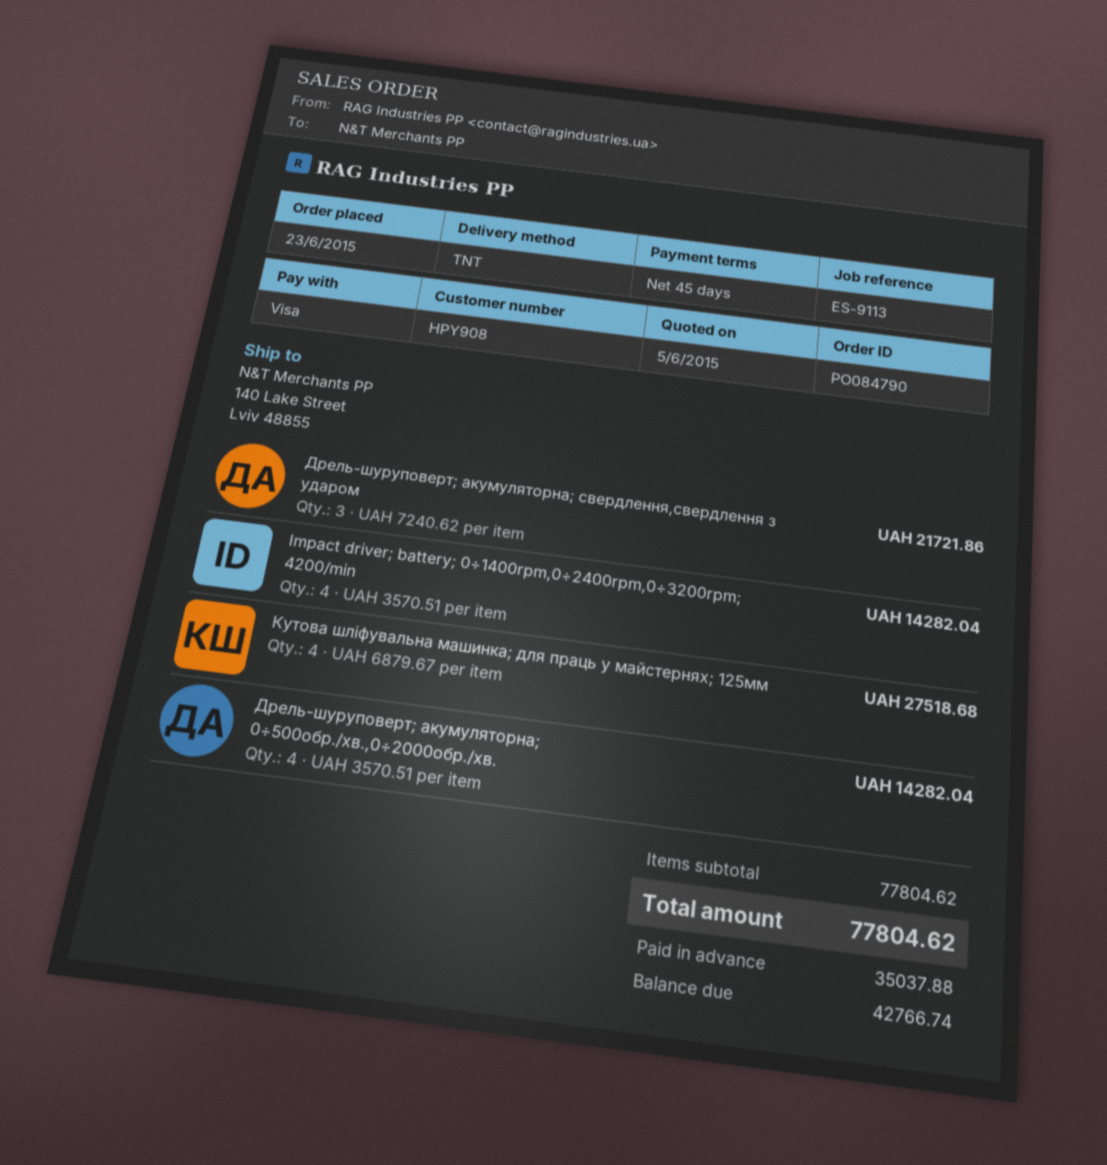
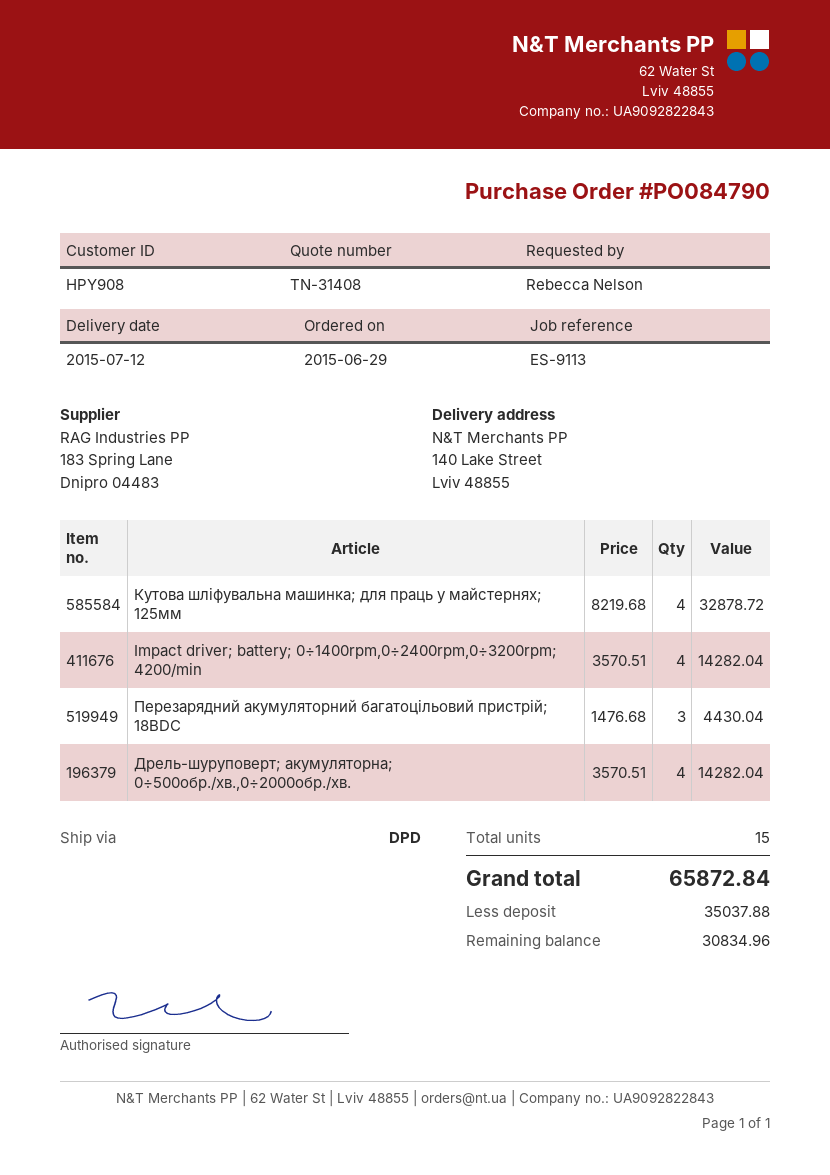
order date: 2015-06-23 -> 2015-06-29
shipping method: TNT -> DPD
Дрель-шуруповерт; акумуляторна; свердлення,свердлення з ударом: 3 x 7240.62 = 21721.86 -> none
Кутова шліфувальна машинка; для праць у майстернях; 125мм: 4 x 6879.67 = 27518.68 -> 4 x 8219.68 = 32878.72
Перезарядний акумуляторний багатоцільовий пристрій; 18ВDC: none -> 3 x 1476.68 = 4430.04
total: 77804.62 -> 65872.84
balance: 42766.74 -> 30834.96

